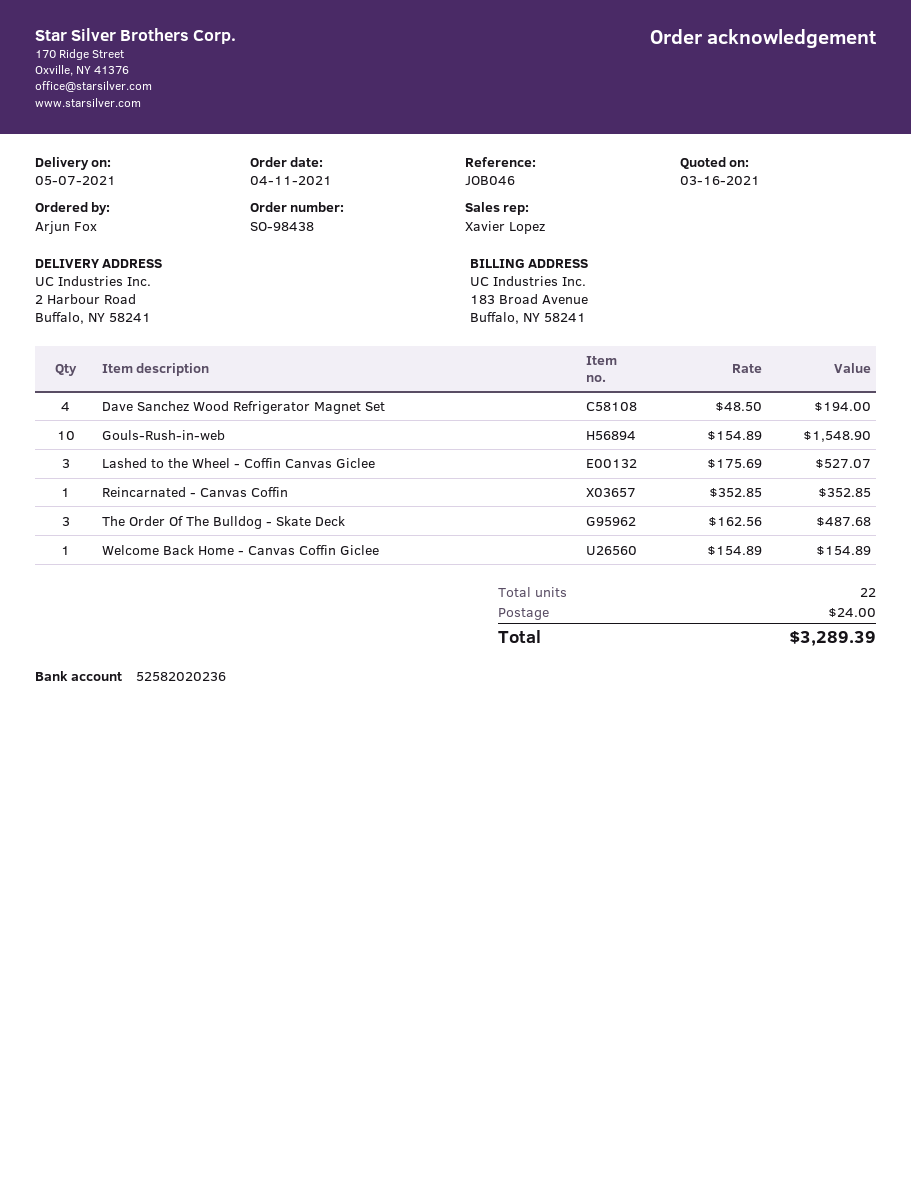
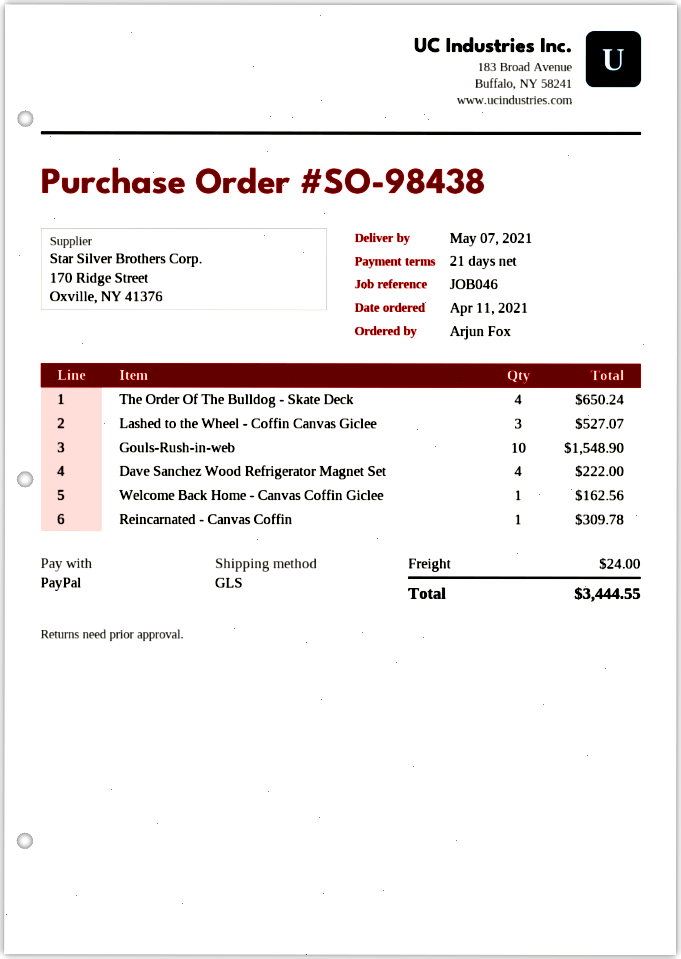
Dave Sanchez Wood Refrigerator Magnet Set: 4 for 194.00 -> 4 for 222.00
Reincarnated - Canvas Coffin: 1 for 352.85 -> 1 for 309.78
The Order Of The Bulldog - Skate Deck: 3 for 487.68 -> 4 for 650.24
Welcome Back Home - Canvas Coffin Giclee: 1 for 154.89 -> 1 for 162.56
total: 3289.39 -> 3444.55

